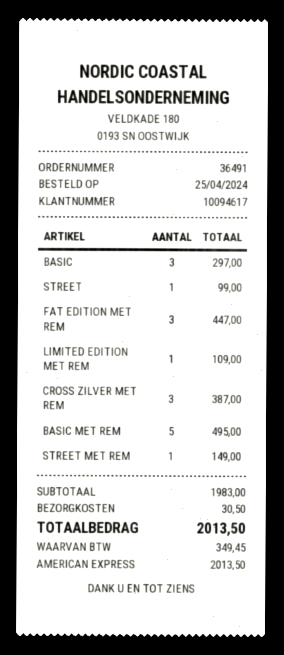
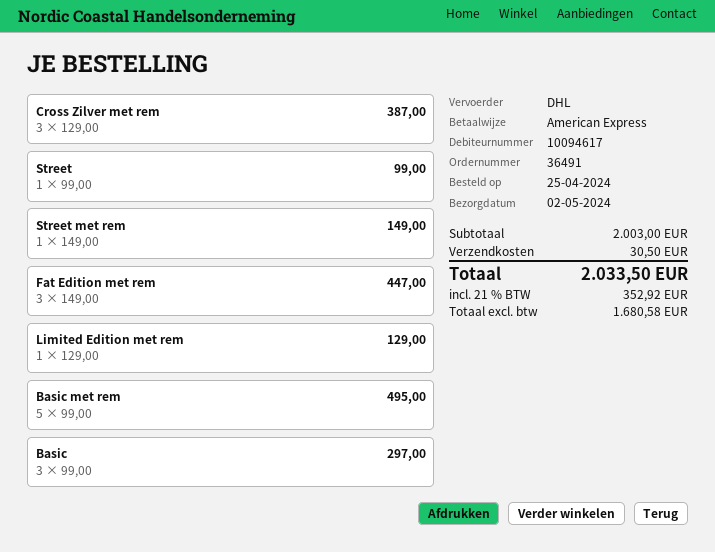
LIMITED EDITION MET REM: 1 for 109.00 -> 1 for 129.00
subtotal: 1983.00 -> 2003.00
tax: 349.45 -> 352.92
total: 2013.50 -> 2033.50

